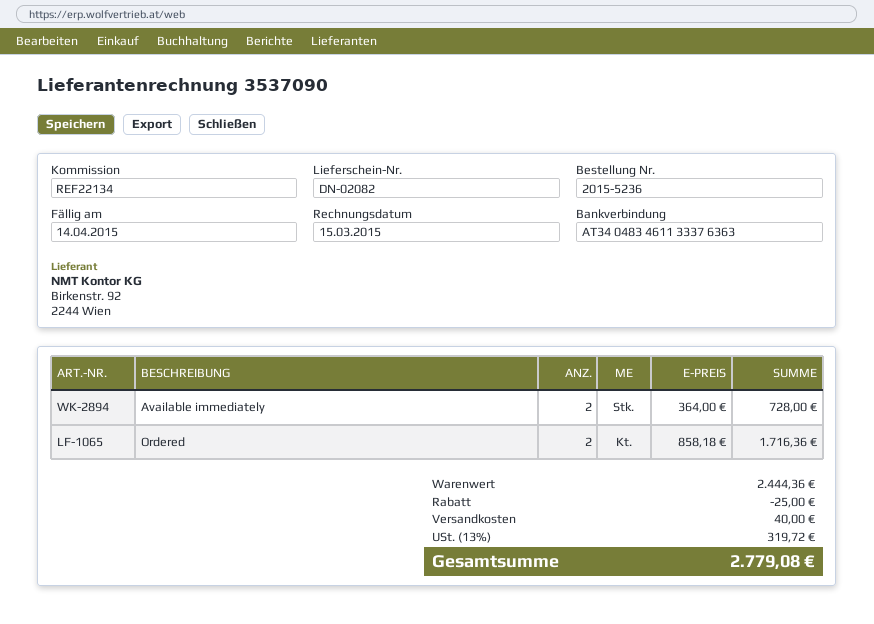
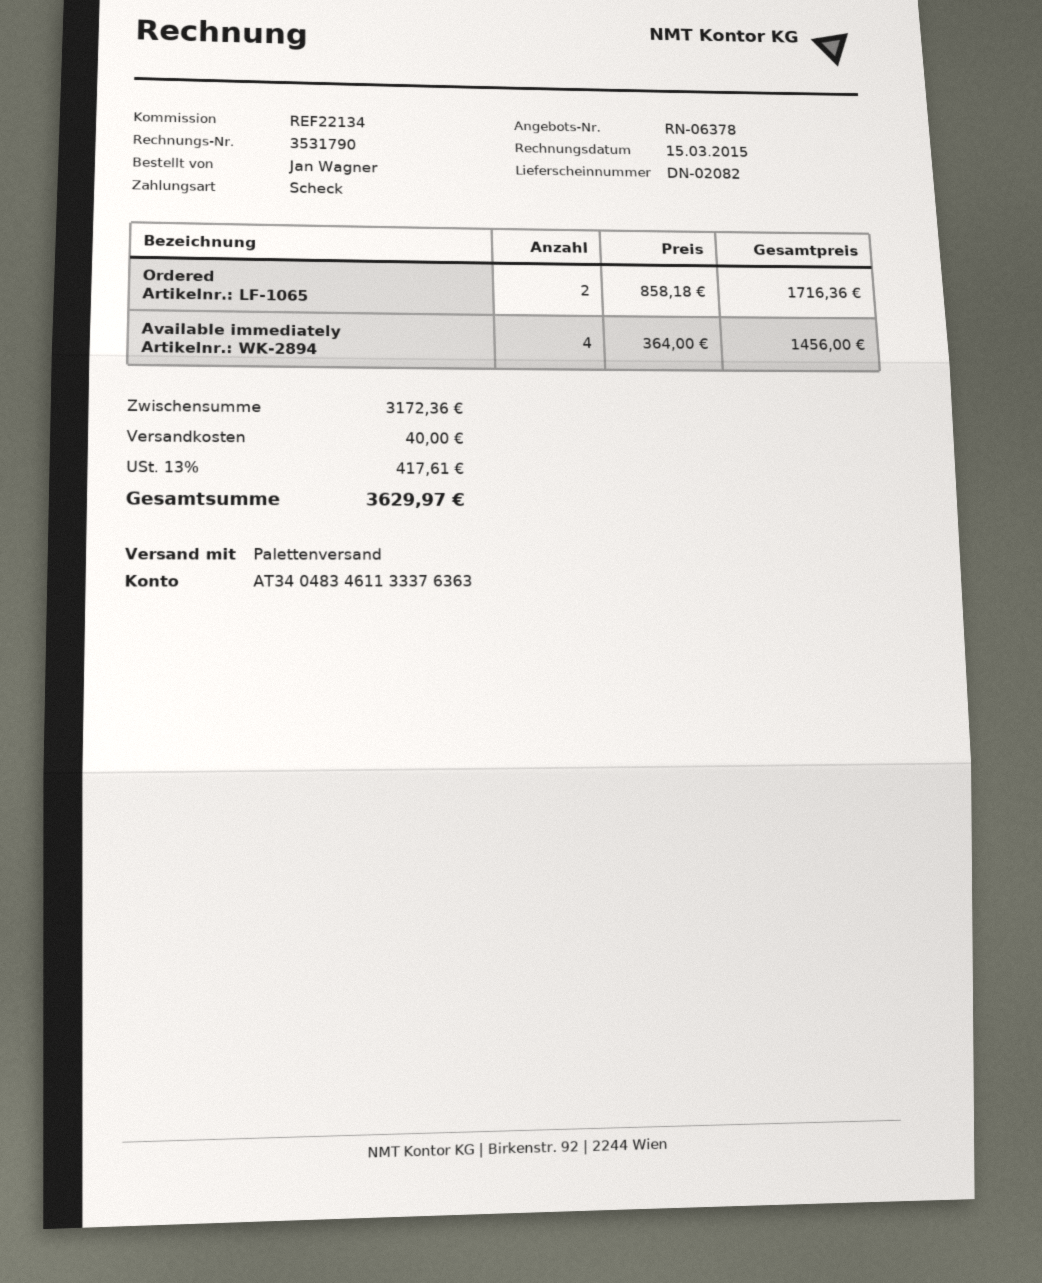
invoice number: 3537090 -> 3531790
Available immediately: 2 x 364.00 = 728.00 -> 4 x 364.00 = 1456.00
subtotal: 2444.36 -> 3172.36
discount: 25.00 -> none
tax: 13% = 319.72 -> 13% = 417.61
total: 2779.08 -> 3629.97

